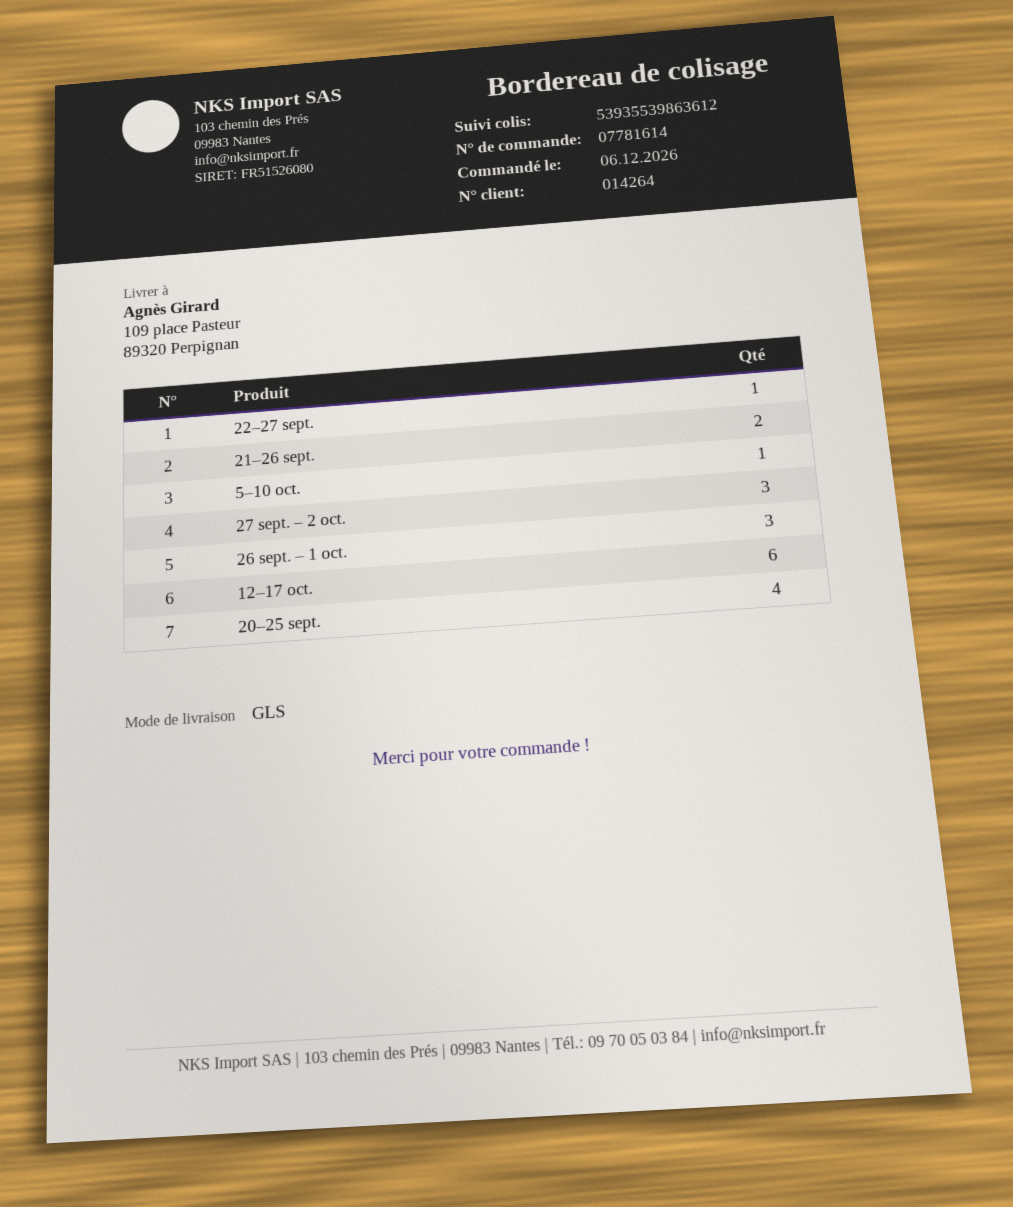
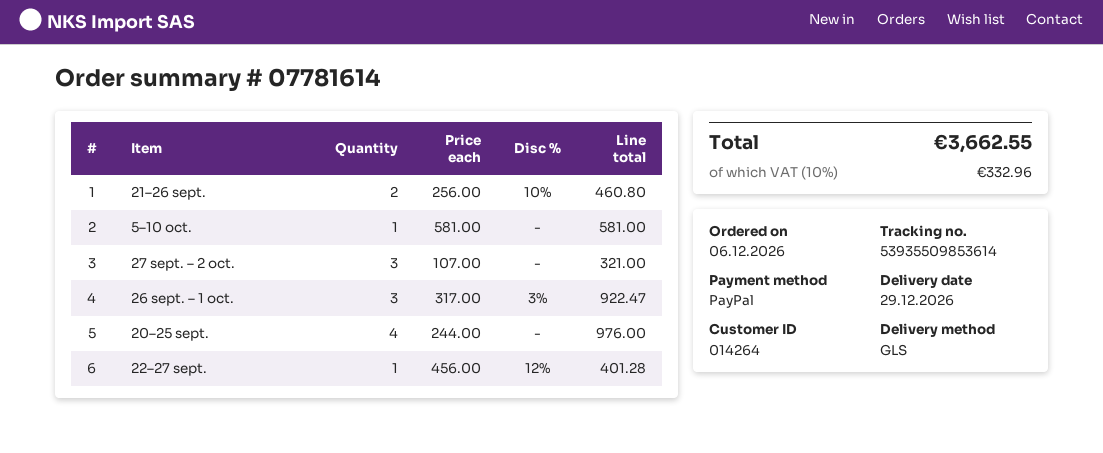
tracking number: 53935539863612 -> 53935509853614
12–17 oct.: 6 -> none

